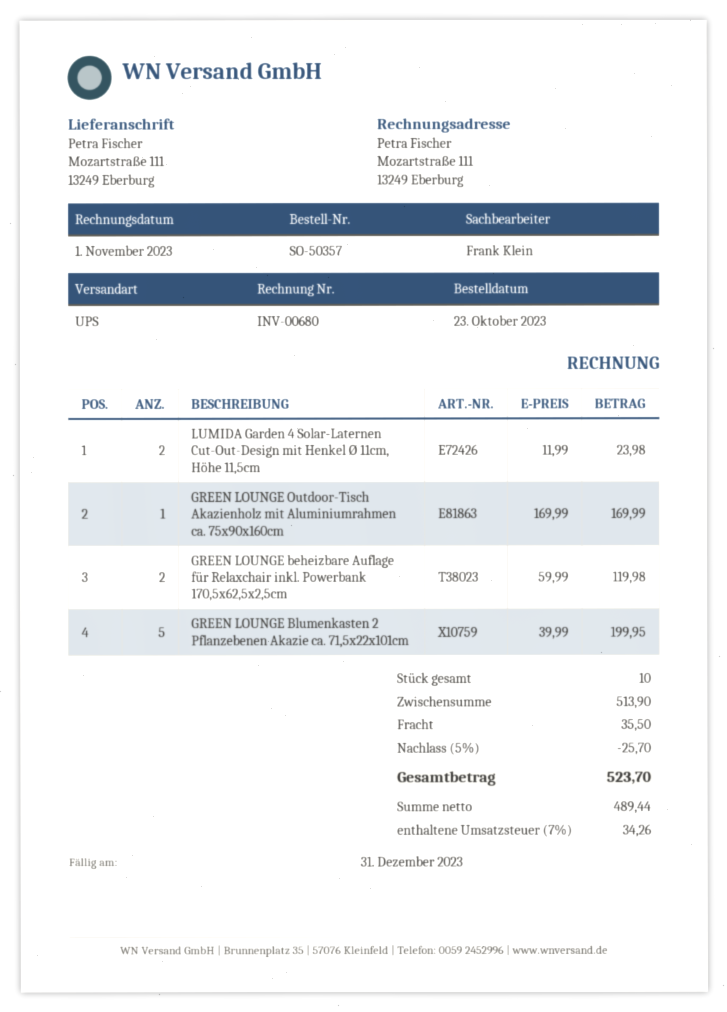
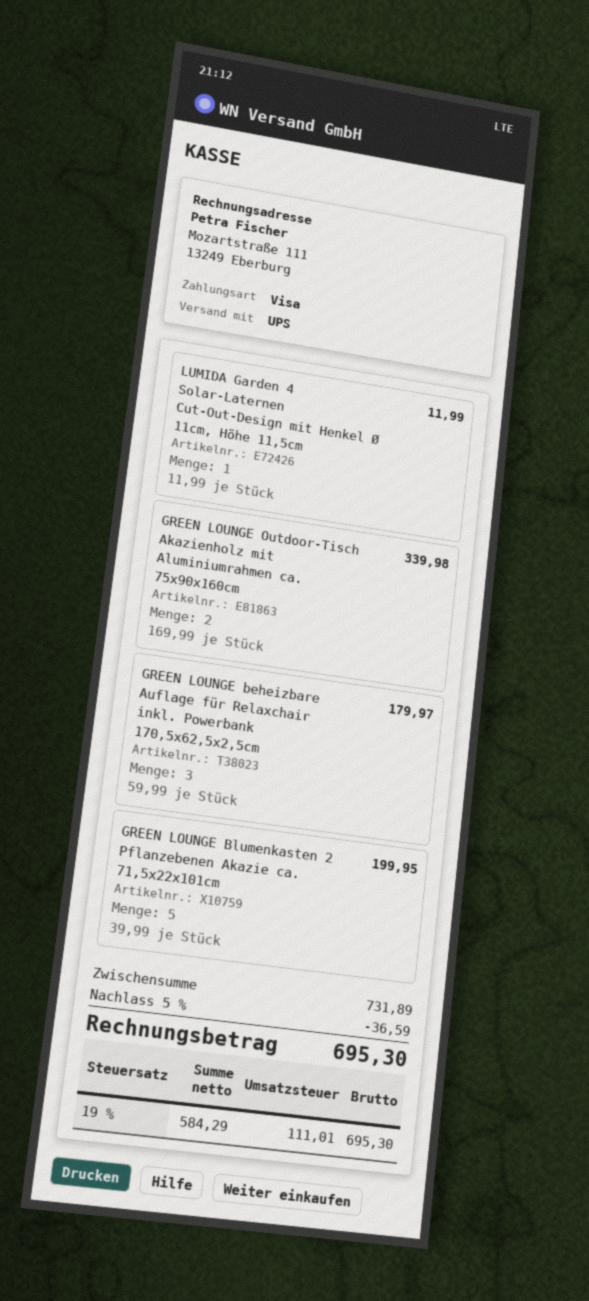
LUMIDA Garden 4 Solar-Laternen Cut-Out-Design mit Henkel Ø 11cm, Höhe 11,5cm: 2 x 11.99 = 23.98 -> 1 x 11.99 = 11.99
GREEN LOUNGE Outdoor-Tisch Akazienholz mit Aluminiumrahmen ca. 75x90x160cm: 1 x 169.99 = 169.99 -> 2 x 169.99 = 339.98
GREEN LOUNGE beheizbare Auflage für Relaxchair inkl. Powerbank 170,5x62,5x2,5cm: 2 x 59.99 = 119.98 -> 3 x 59.99 = 179.97
subtotal: 513.90 -> 731.89
discount: 5% = 25.70 -> 5% = 36.59
shipping: 35.50 -> none
net: 489.44 -> 584.29
tax: 7% = 34.26 -> 19% = 111.01
total: 523.70 -> 695.30

